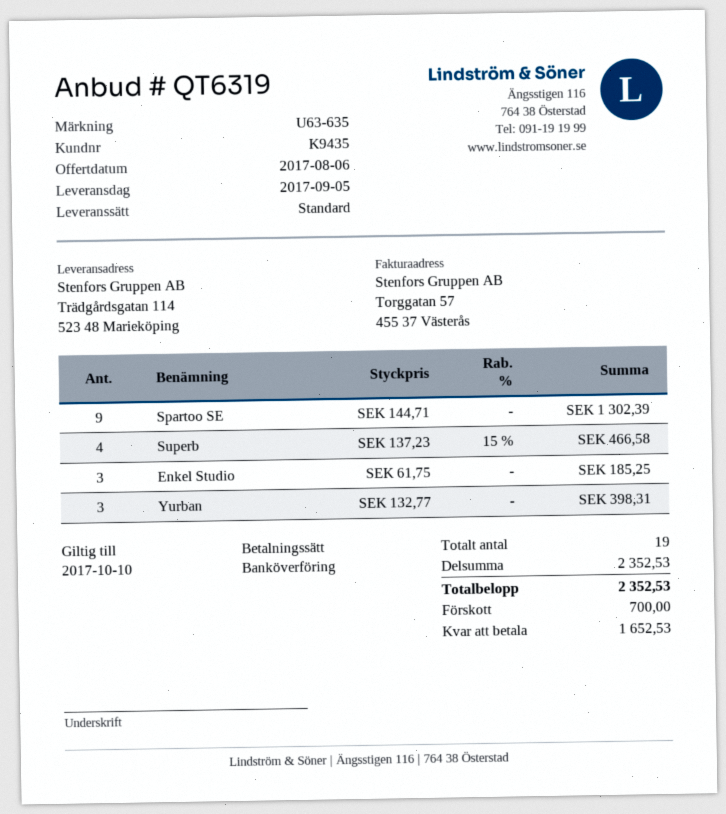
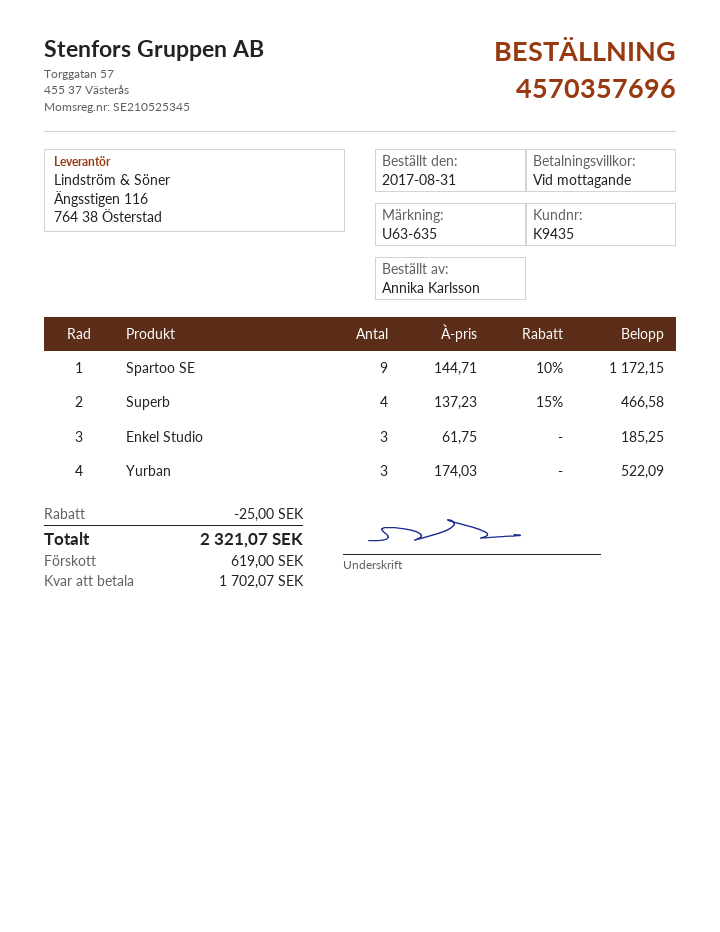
Spartoo SE: 9 x 144.71 = 1302.39 -> 9 x 144.71 - 10% = 1172.15
Yurban: 3 x 132.77 = 398.31 -> 3 x 174.03 = 522.09
discount: none -> 25.00
total: 2352.53 -> 2321.07
deposit: 700.00 -> 619.00
balance: 1652.53 -> 1702.07

